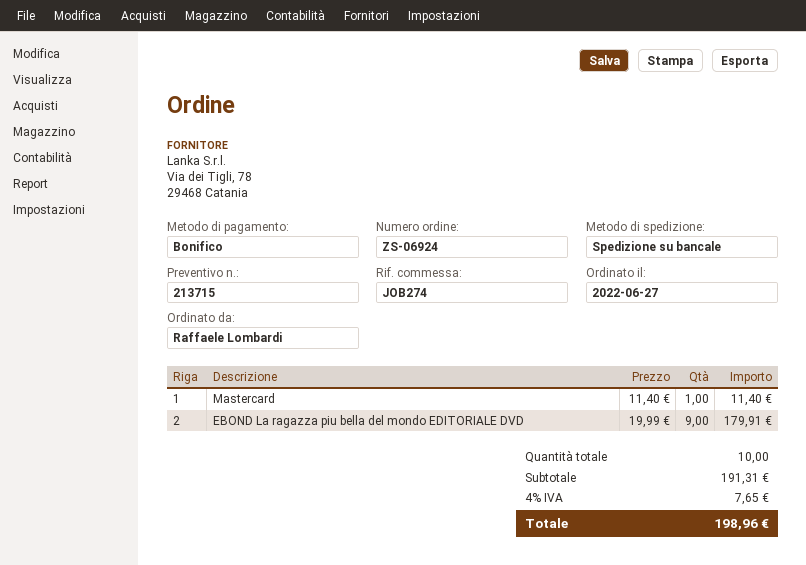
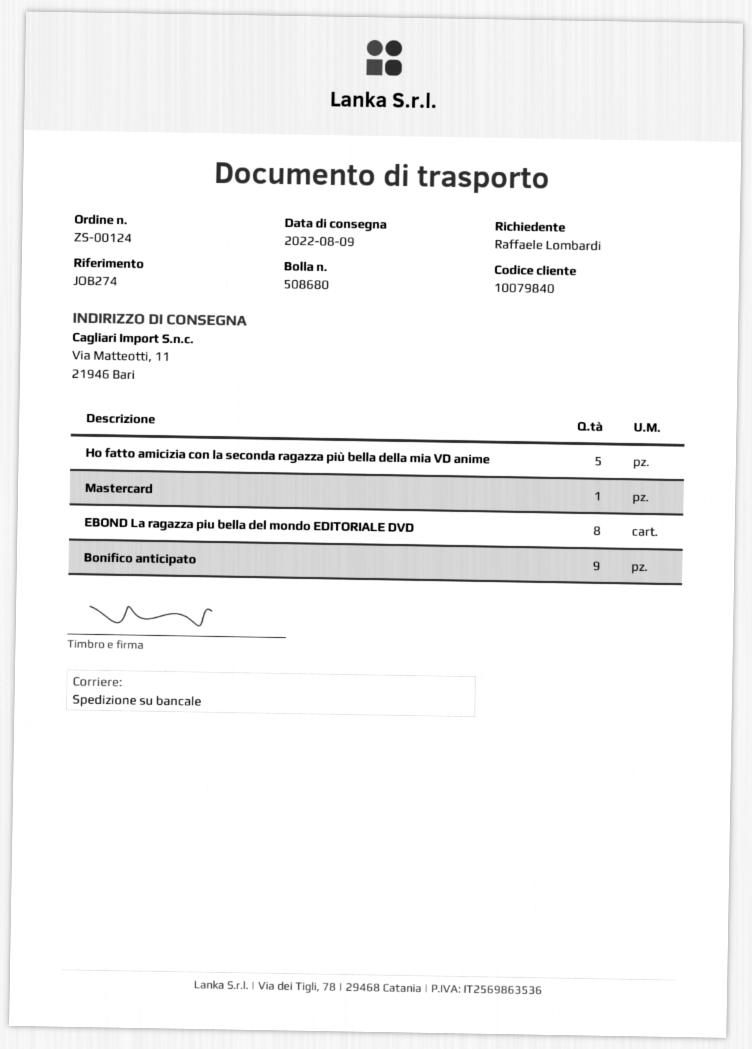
order number: ZS-06924 -> ZS-00124
EBOND La ragazza piu bella del mondo EDITORIALE DVD: 9 -> 8
Ho fatto amicizia con la seconda ragazza più bella della mia VD anime: none -> 5
Bonifico anticipato: none -> 9

